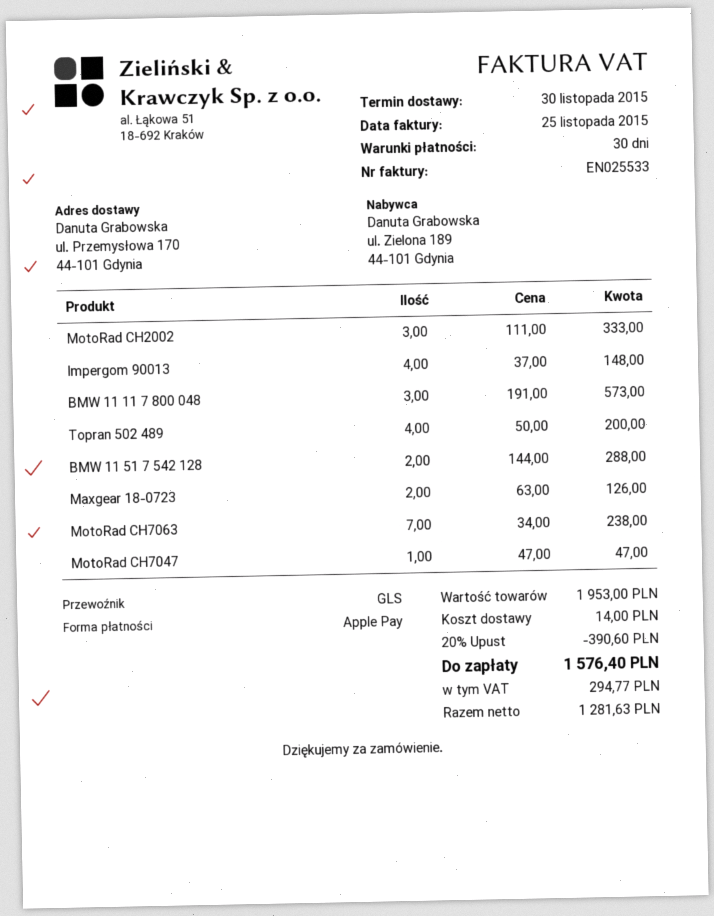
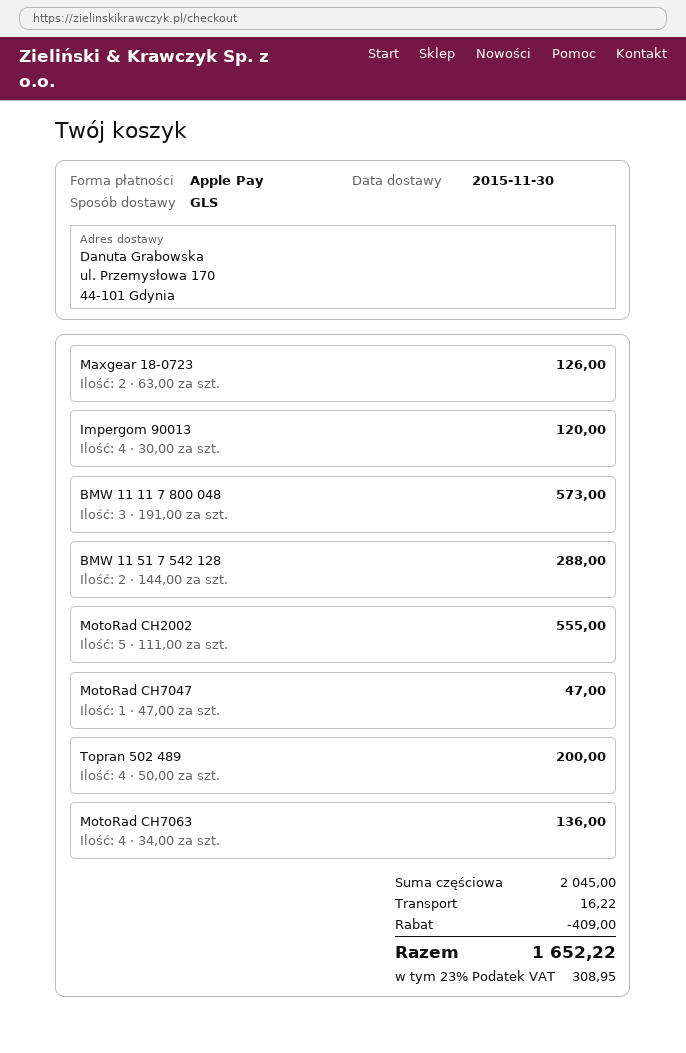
MotoRad CH2002: 3 x 111.00 = 333.00 -> 5 x 111.00 = 555.00
Impergom 90013: 4 x 37.00 = 148.00 -> 4 x 30.00 = 120.00
MotoRad CH7063: 7 x 34.00 = 238.00 -> 4 x 34.00 = 136.00
subtotal: 1953.00 -> 2045.00
discount: 390.60 -> 409.00
shipping: 14.00 -> 16.22
tax: 294.77 -> 308.95
total: 1576.40 -> 1652.22

